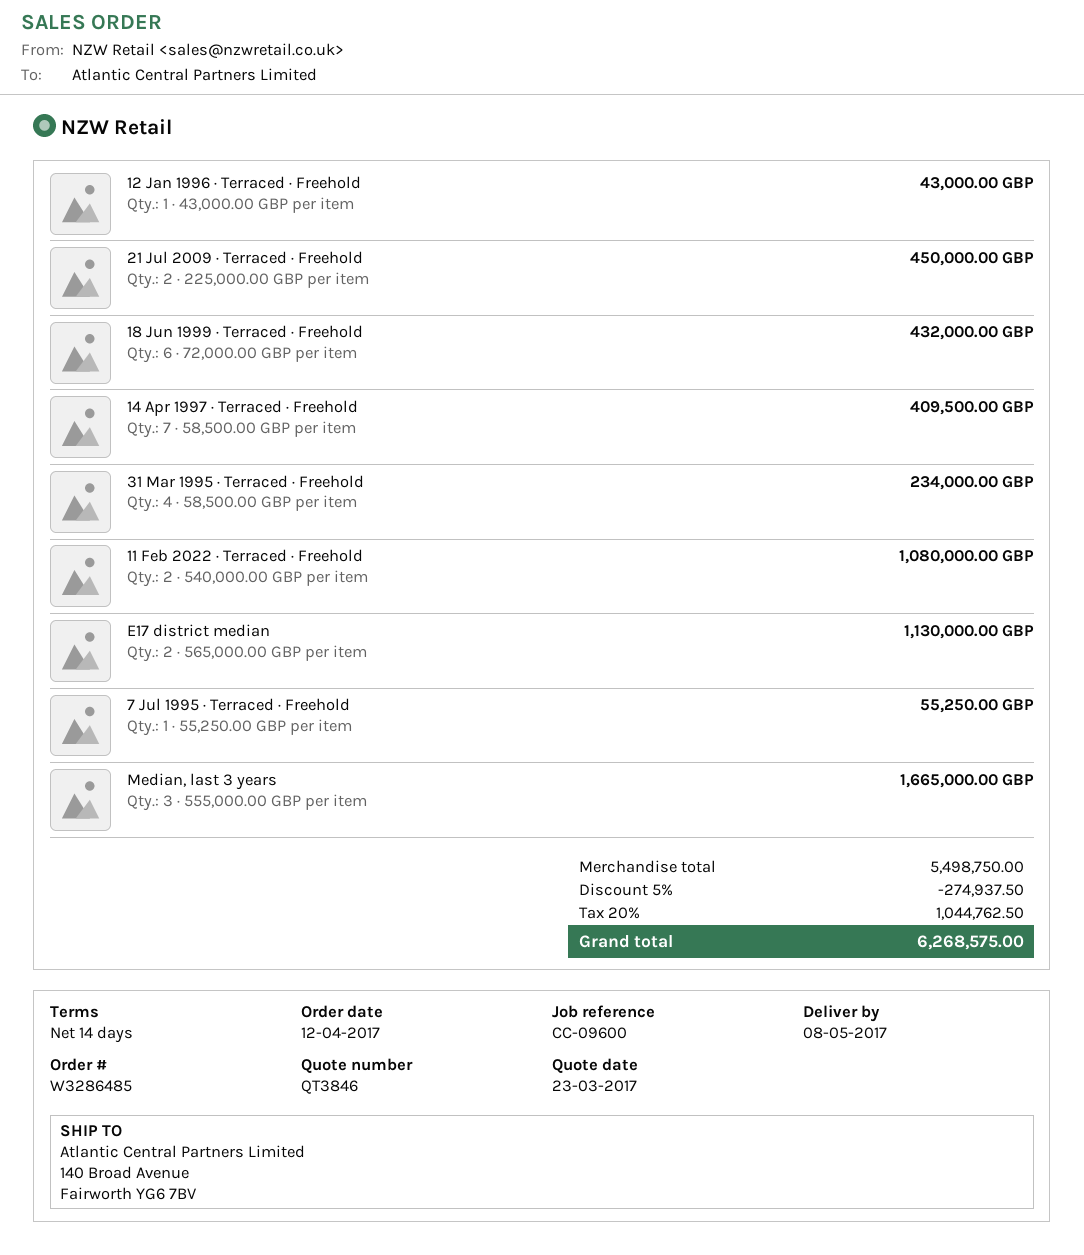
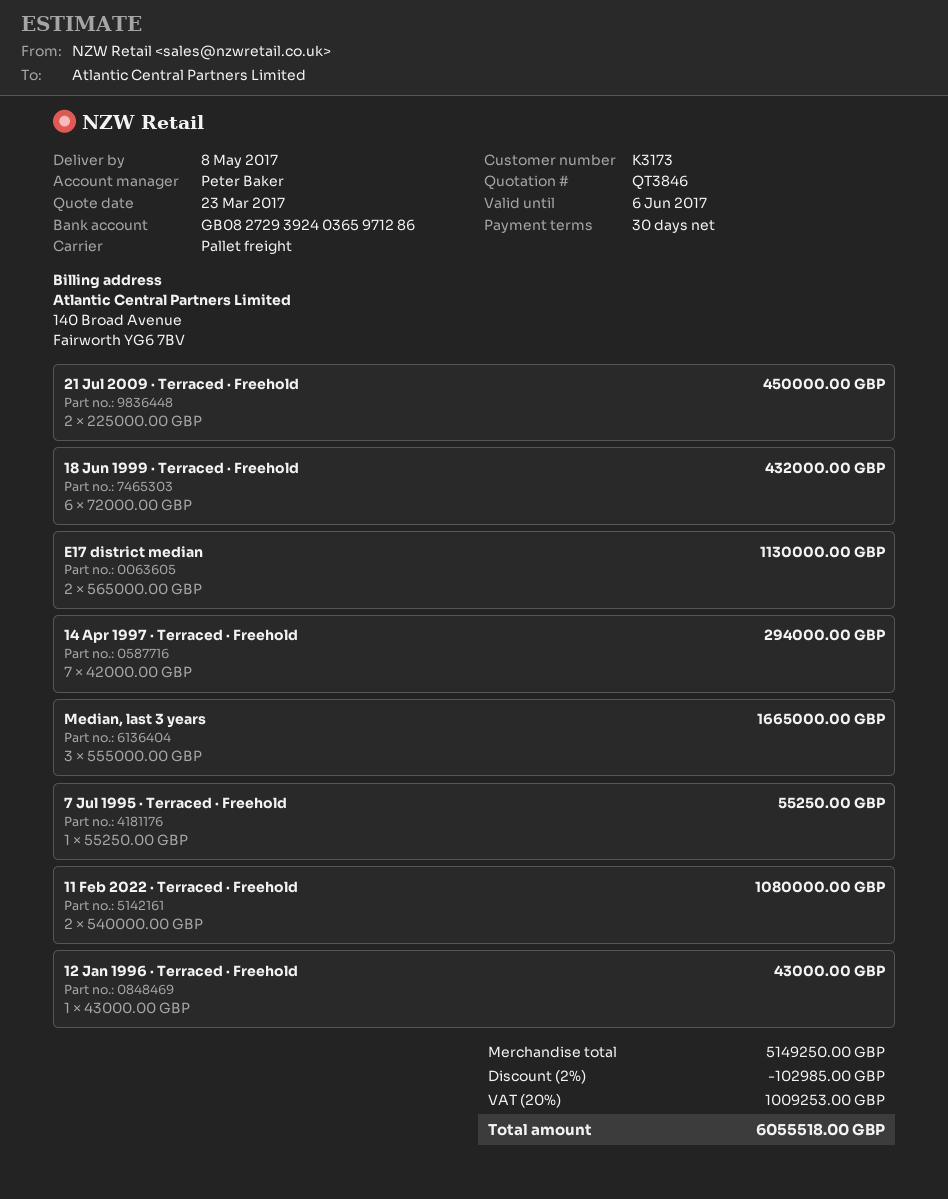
payment terms: 14 days -> 30 days
14 Apr 1997 · Terraced · Freehold: 7 x 58500.00 = 409500.00 -> 7 x 42000.00 = 294000.00
31 Mar 1995 · Terraced · Freehold: 4 x 58500.00 = 234000.00 -> none
subtotal: 5498750.00 -> 5149250.00
discount: 5% = 274937.50 -> 2% = 102985.00
tax: 20% = 1044762.50 -> 20% = 1009253.00
total: 6268575.00 -> 6055518.00

